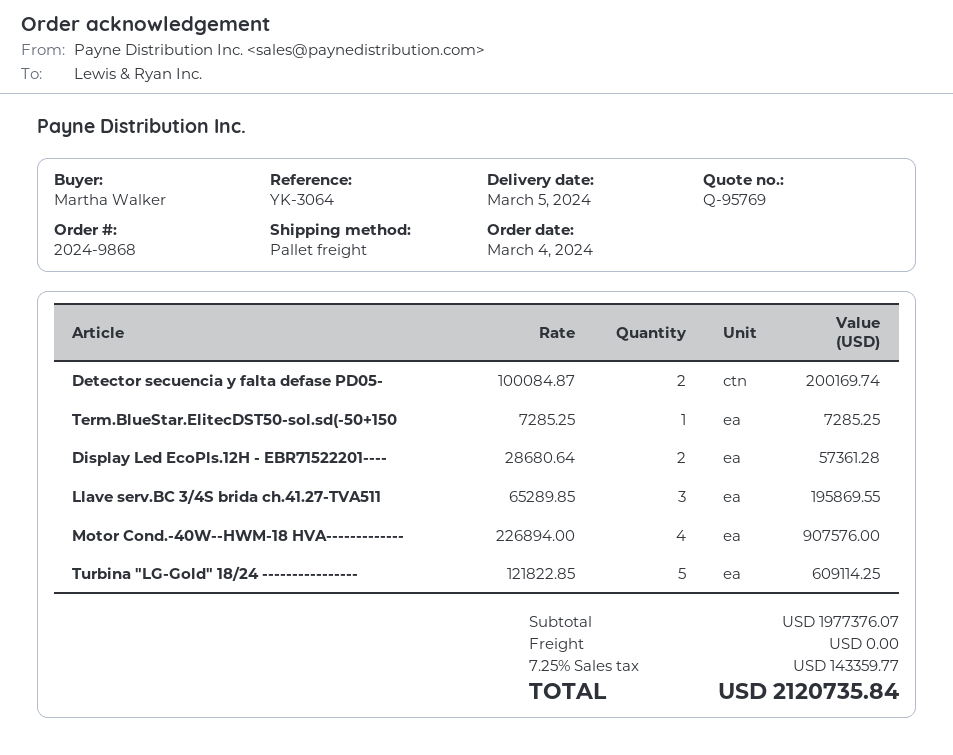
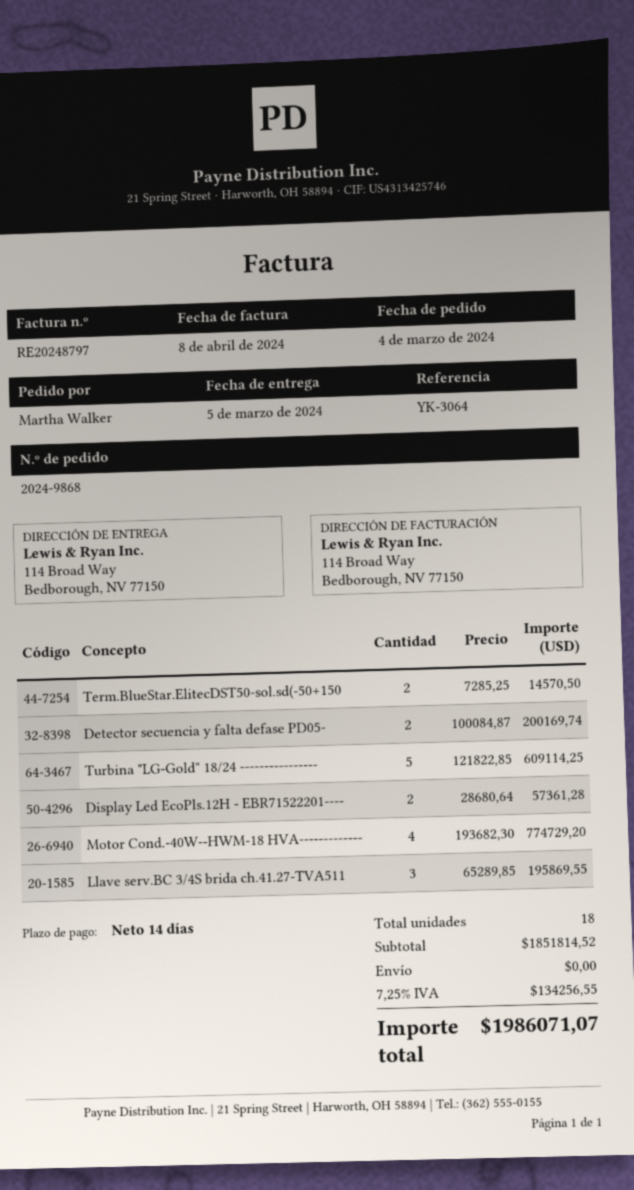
Term.BlueStar.ElitecDST50-sol.sd(-50+150: 1 x 7285.25 = 7285.25 -> 2 x 7285.25 = 14570.50
Motor Cond.-40W--HWM-18 HVA-------------: 4 x 226894.00 = 907576.00 -> 4 x 193682.30 = 774729.20
subtotal: 1977376.07 -> 1851814.52
tax: 7.25% = 143359.77 -> 7.25% = 134256.55
total: 2120735.84 -> 1986071.07

